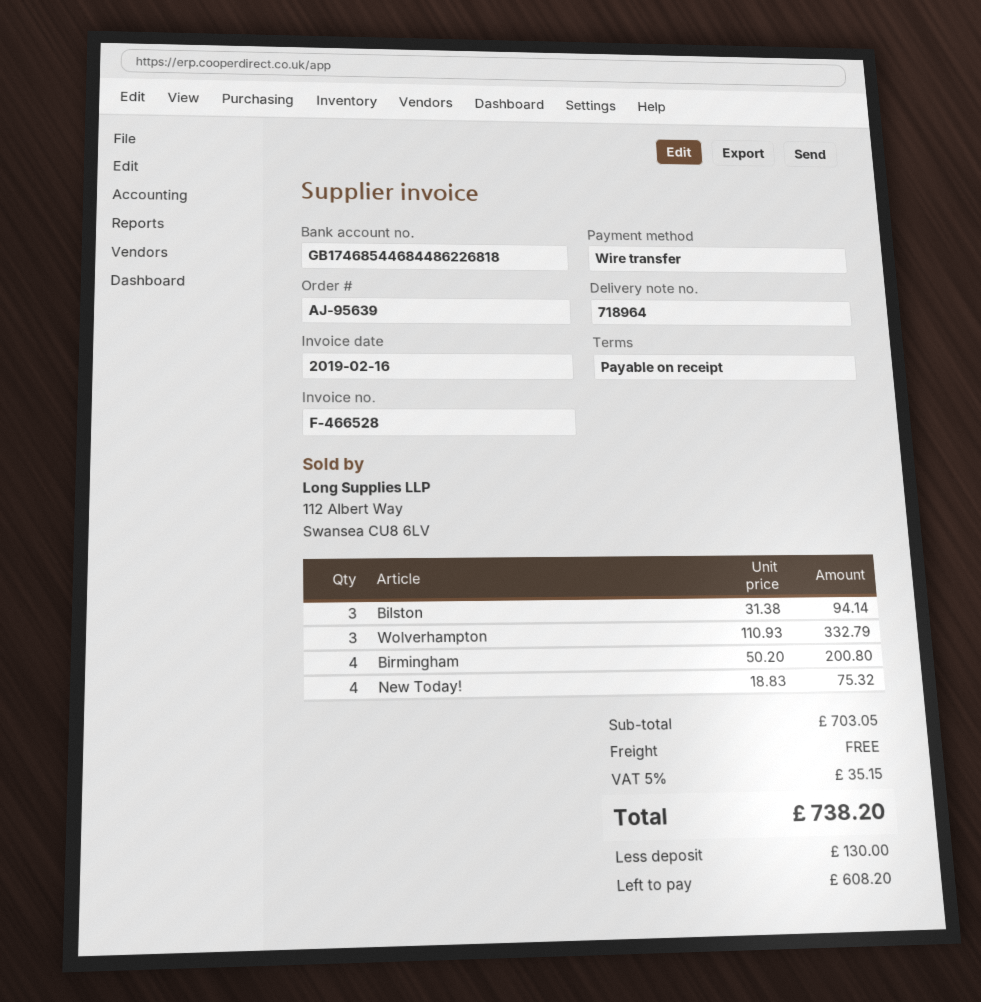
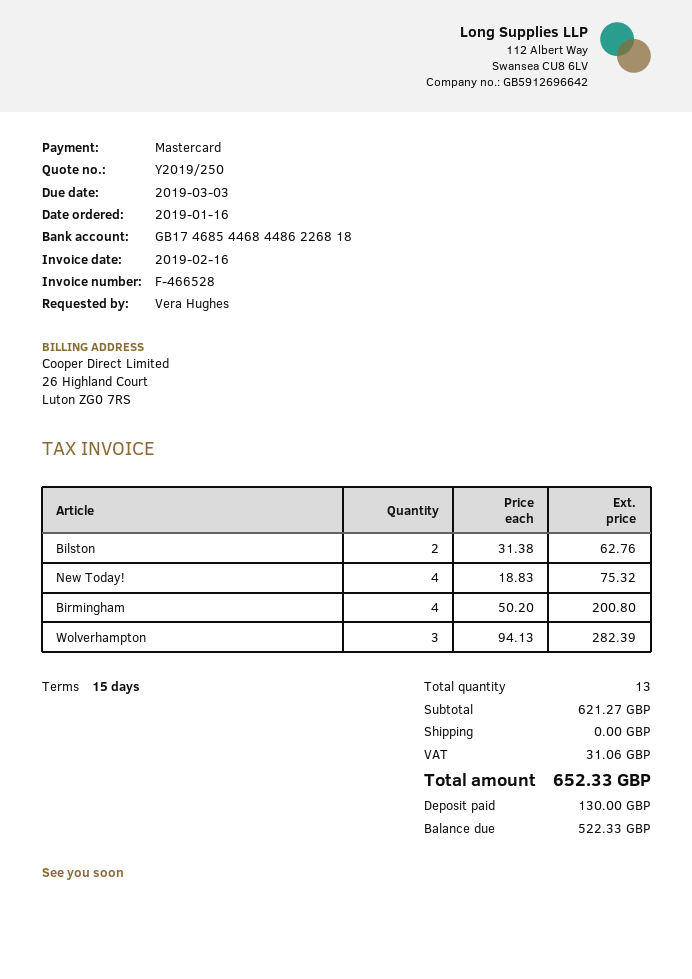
payment terms: on receipt -> 15 days
payment method: bank transfer -> Mastercard
Bilston: 3 x 31.38 = 94.14 -> 2 x 31.38 = 62.76
Wolverhampton: 3 x 110.93 = 332.79 -> 3 x 94.13 = 282.39
subtotal: 703.05 -> 621.27
tax: 35.15 -> 31.06
total: 738.20 -> 652.33
balance: 608.20 -> 522.33

